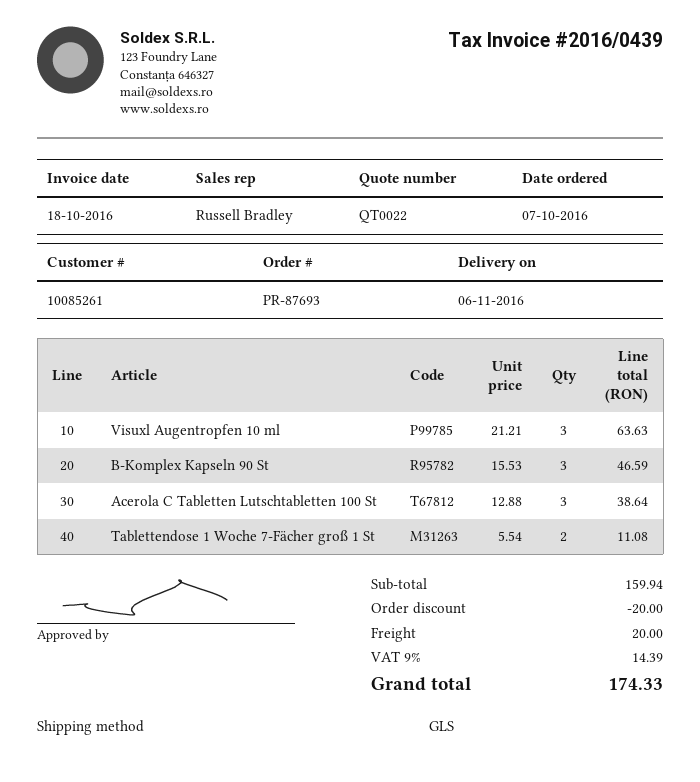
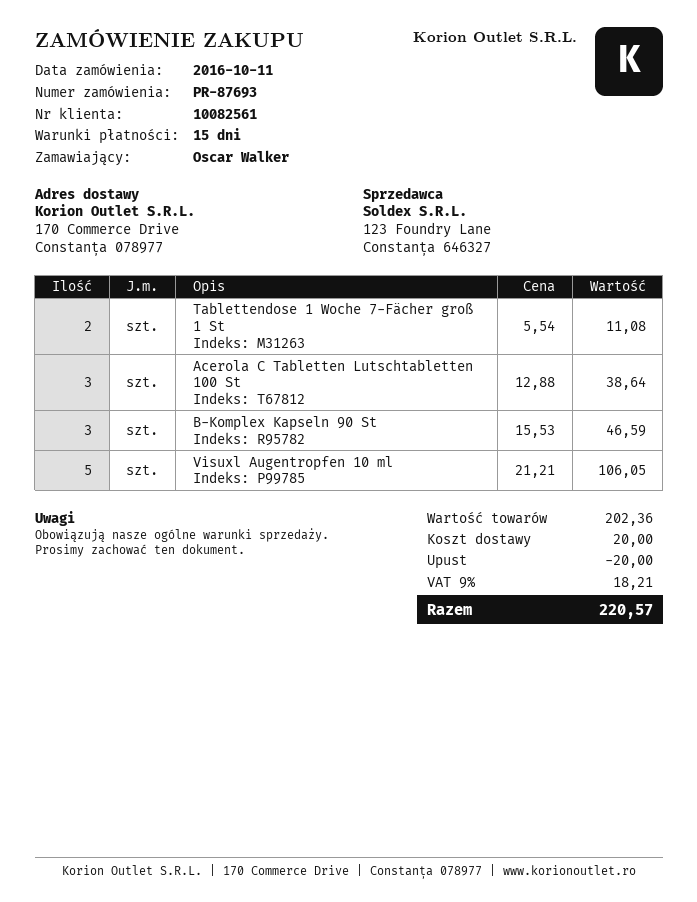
order date: 2016-10-07 -> 2016-10-11
customer number: 10085261 -> 10082561
Visuxl Augentropfen 10 ml: 3 x 21.21 = 63.63 -> 5 x 21.21 = 106.05
subtotal: 159.94 -> 202.36
tax: 9% = 14.39 -> 9% = 18.21
total: 174.33 -> 220.57

